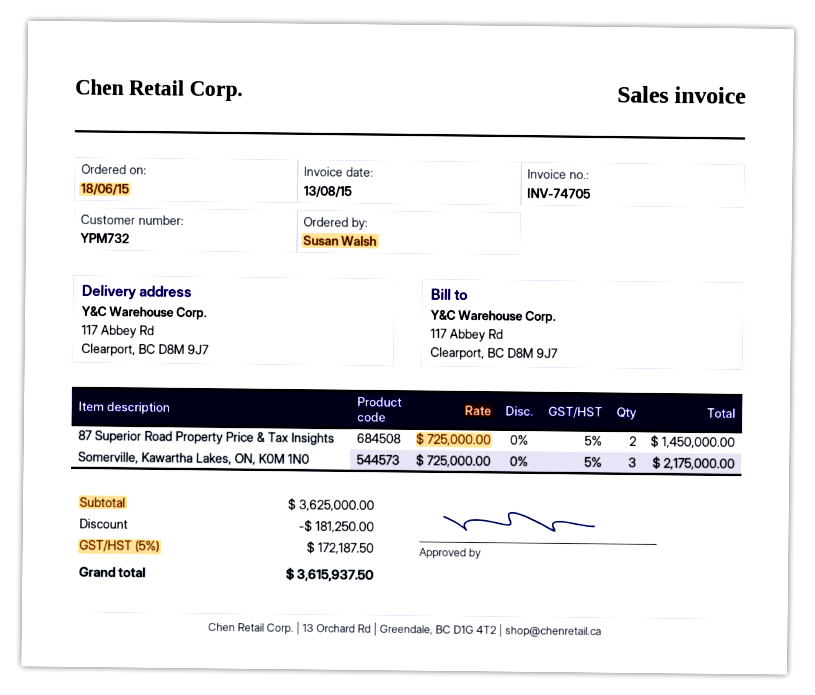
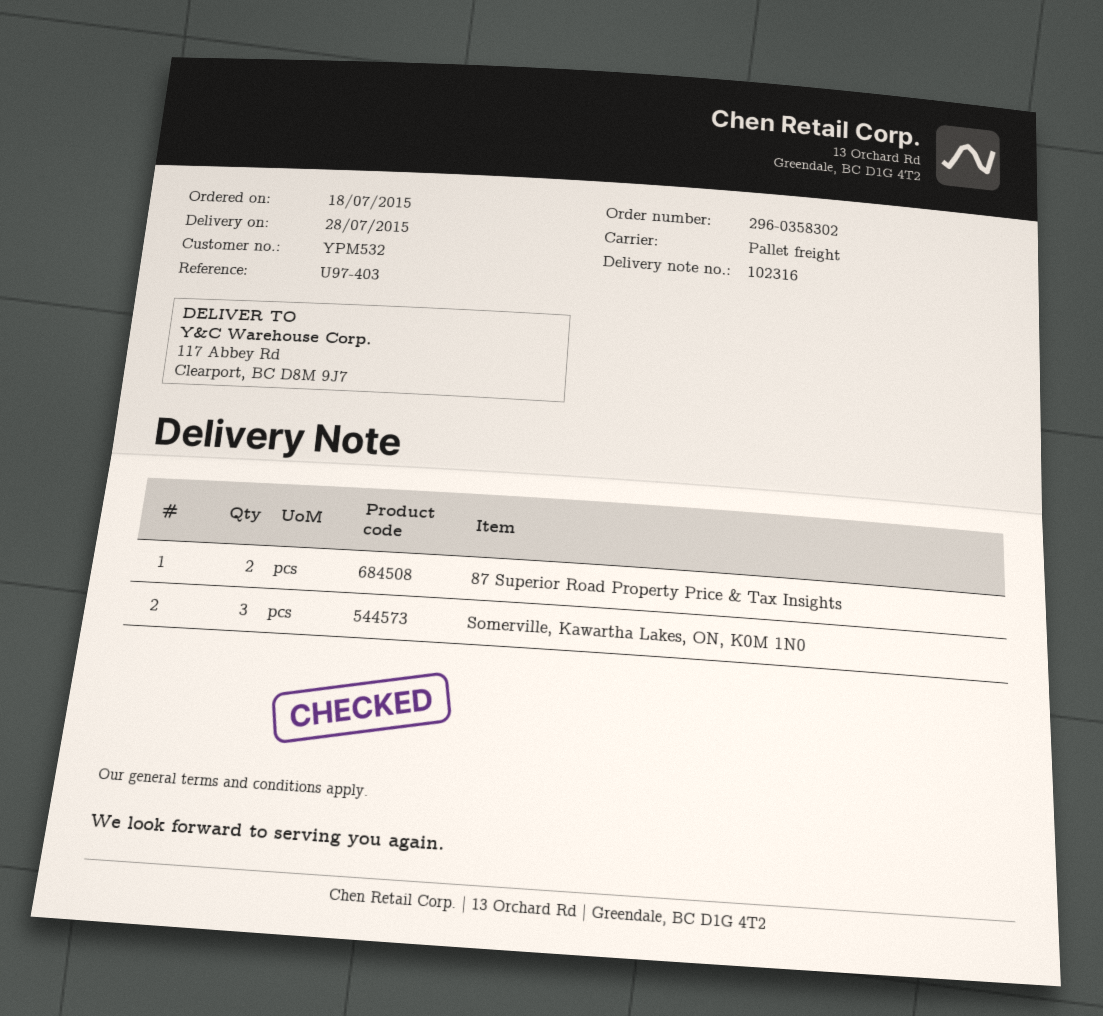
order date: 2015-06-18 -> 2015-07-18
customer number: YPM732 -> YPM532

